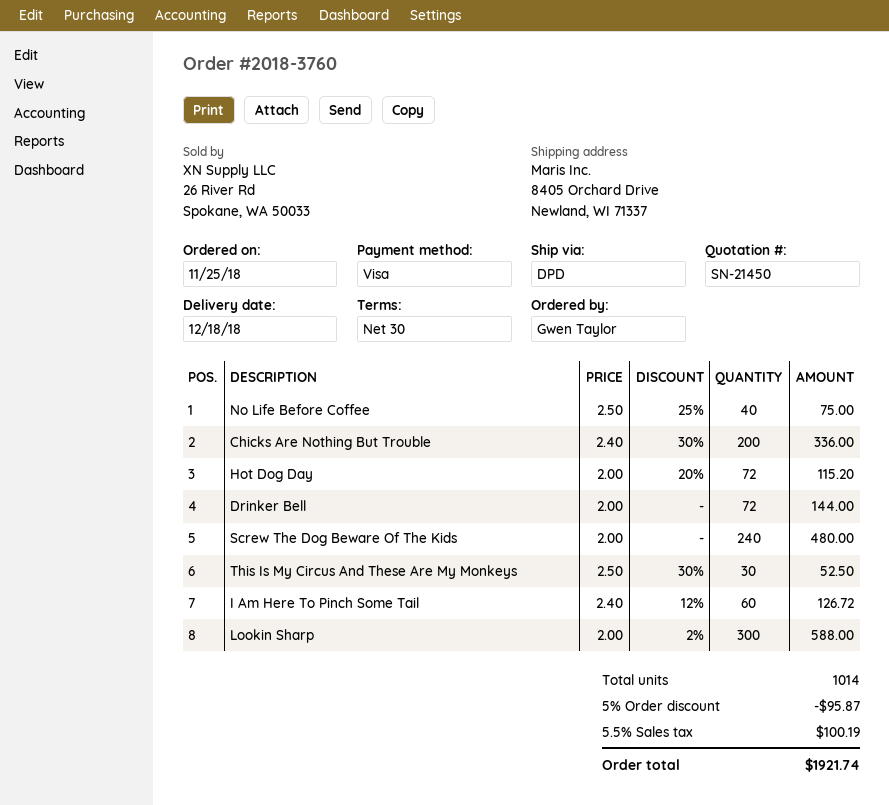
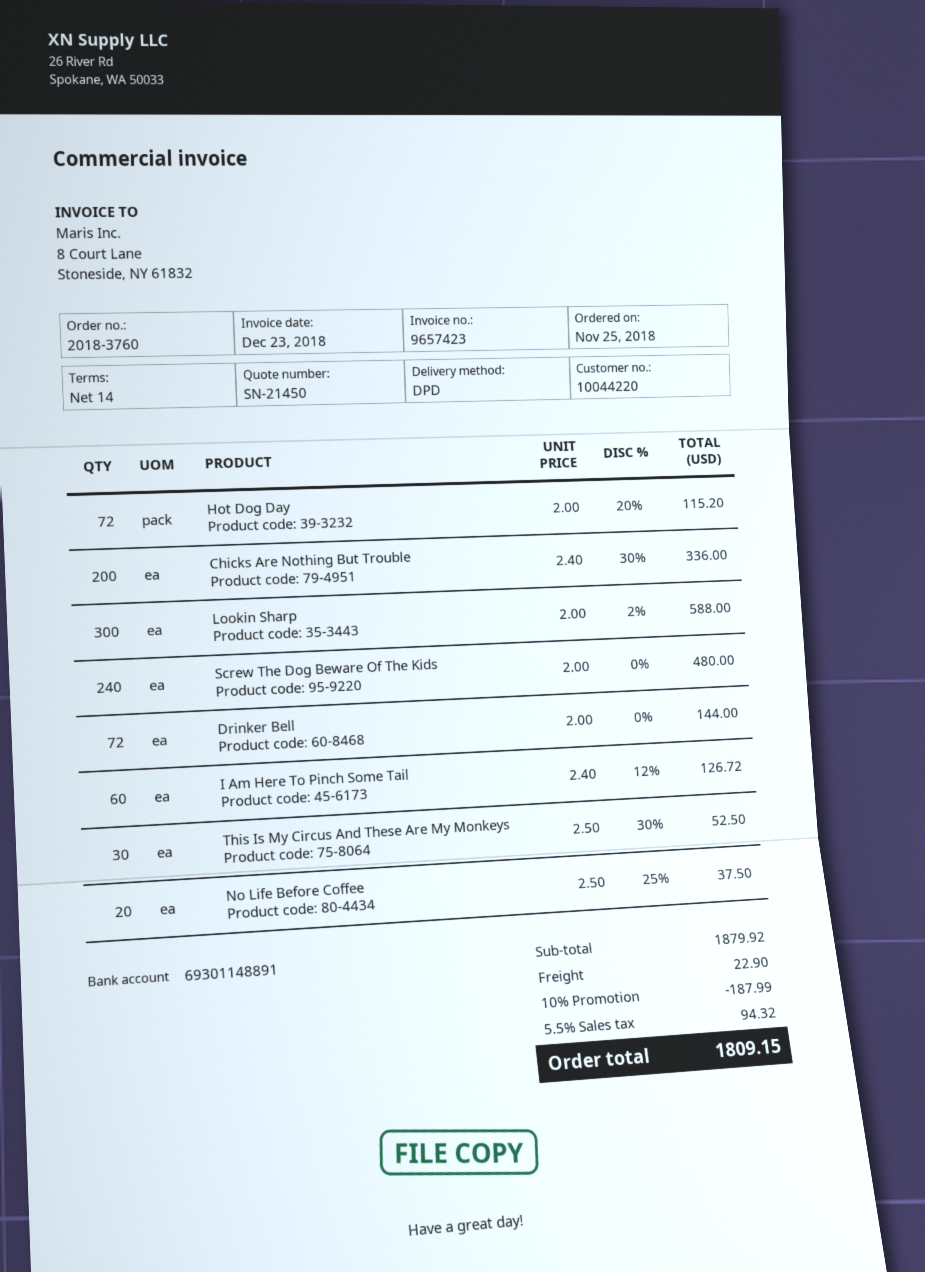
payment terms: 30 days -> 14 days
No Life Before Coffee: 40 x 2.50 - 25% = 75.00 -> 20 x 2.50 - 25% = 37.50
discount: 5% = 95.87 -> 10% = 187.99
shipping: none -> 22.90
tax: 5.5% = 100.19 -> 5.5% = 94.32
total: 1921.74 -> 1809.15

